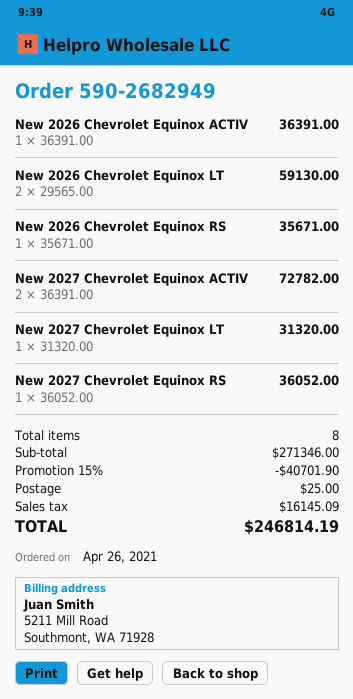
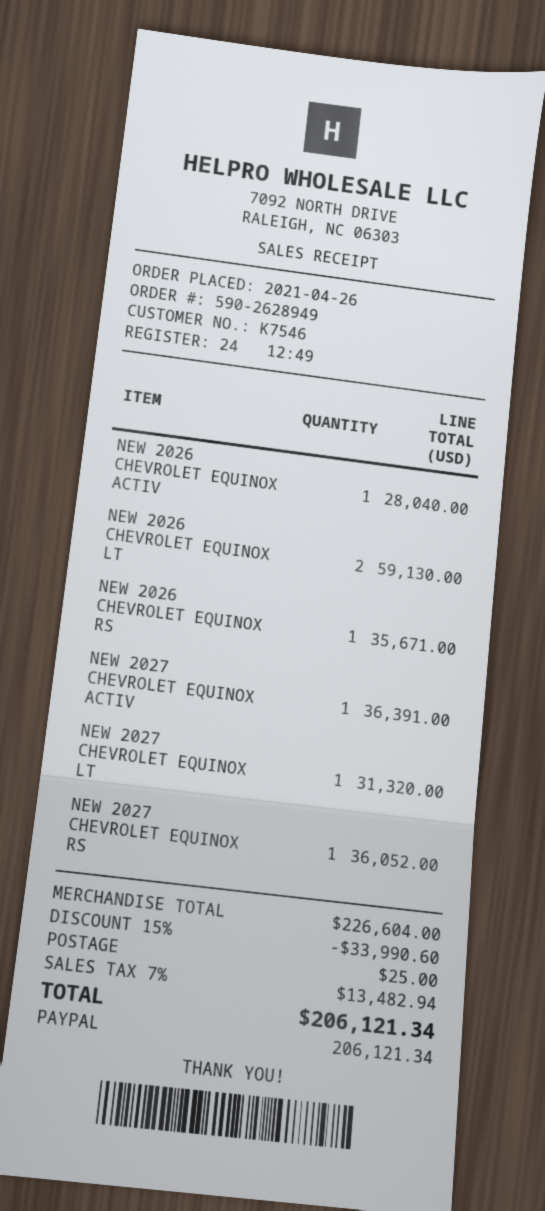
order number: 590-2682949 -> 590-2628949
New 2026 Chevrolet Equinox ACTIV: 1 for 36391.00 -> 1 for 28040.00
New 2027 Chevrolet Equinox ACTIV: 2 for 72782.00 -> 1 for 36391.00
subtotal: 271346.00 -> 226604.00
discount: 15% = 40701.90 -> 15% = 33990.60
tax: 16145.09 -> 13482.94
total: 246814.19 -> 206121.34

